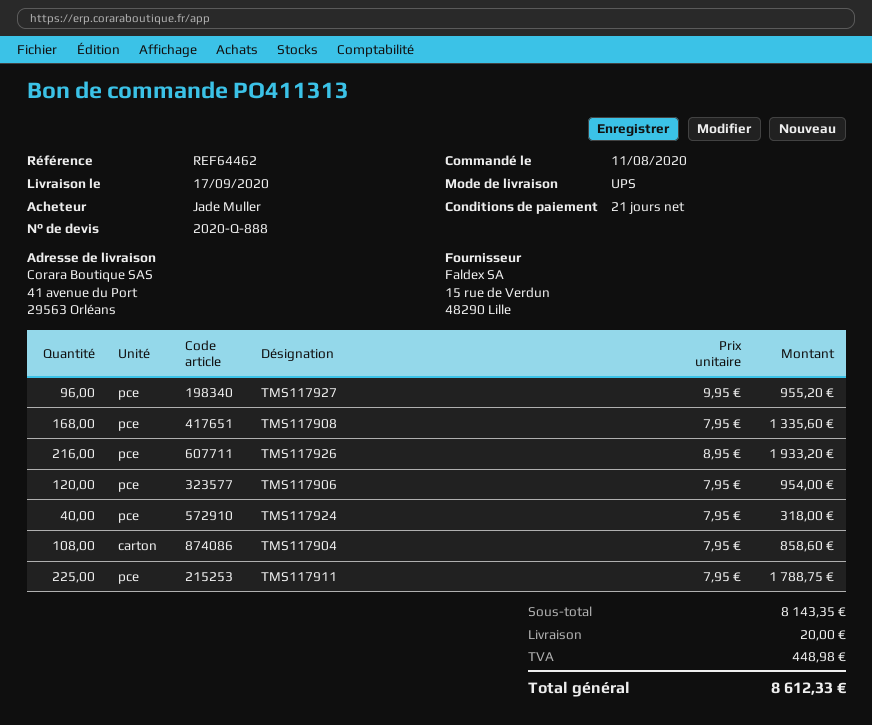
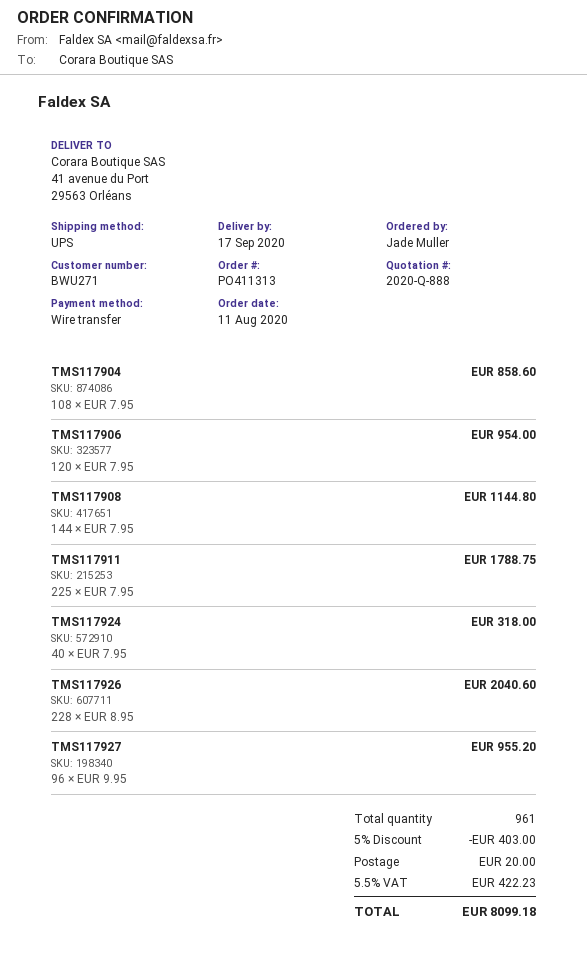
TMS117908: 168 x 7.95 = 1335.60 -> 144 x 7.95 = 1144.80
TMS117926: 216 x 8.95 = 1933.20 -> 228 x 8.95 = 2040.60
discount: none -> 5% = 403.00
tax: 448.98 -> 422.23
total: 8612.33 -> 8099.18

